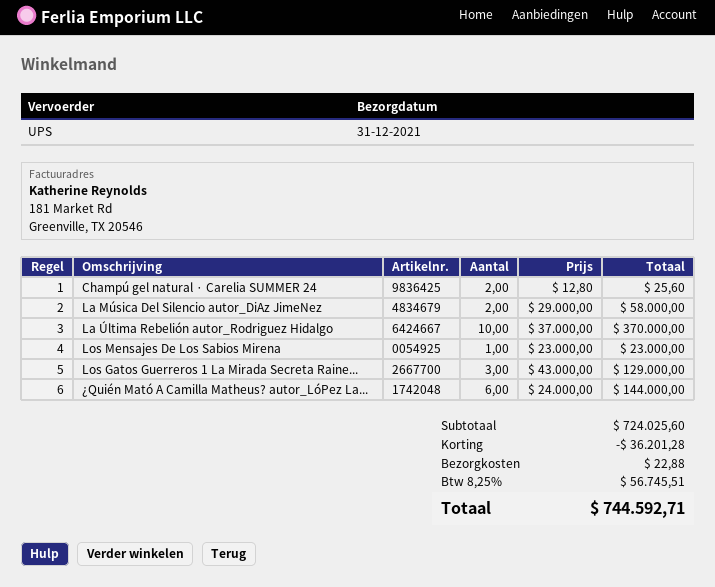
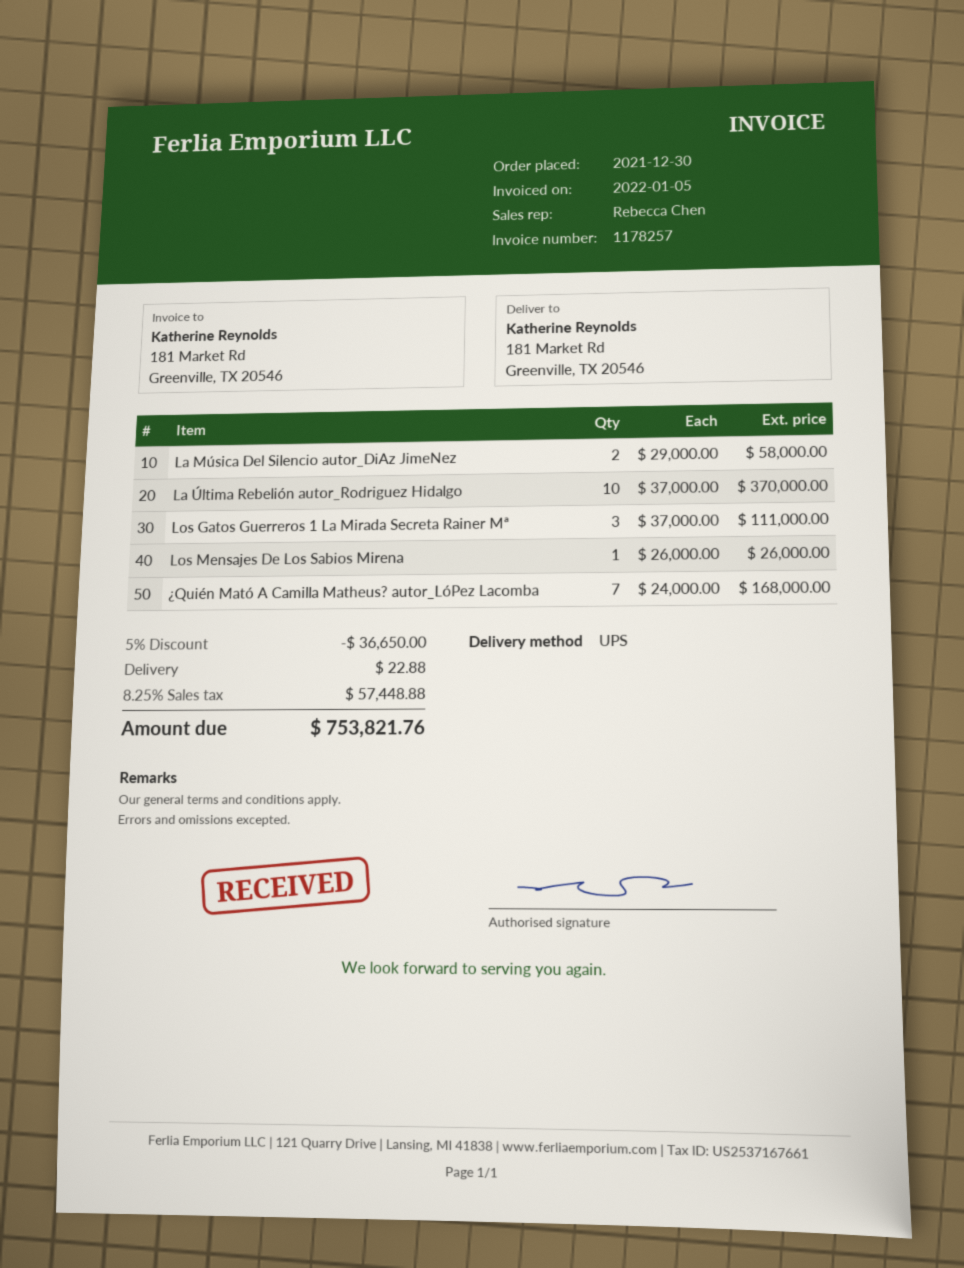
Champú gel natural · Carelia SUMMER 24: 2 x 12.80 = 25.60 -> none
Los Mensajes De Los Sabios Mirena: 1 x 23000.00 = 23000.00 -> 1 x 26000.00 = 26000.00
Los Gatos Guerreros 1 La Mirada Secreta Raine...: 3 x 43000.00 = 129000.00 -> 3 x 37000.00 = 111000.00
¿Quién Mató A Camilla Matheus? autor_LóPez La...: 6 x 24000.00 = 144000.00 -> 7 x 24000.00 = 168000.00
discount: 36201.28 -> 36650.00
tax: 8.25% = 56745.51 -> 8.25% = 57448.88
total: 744592.71 -> 753821.76

